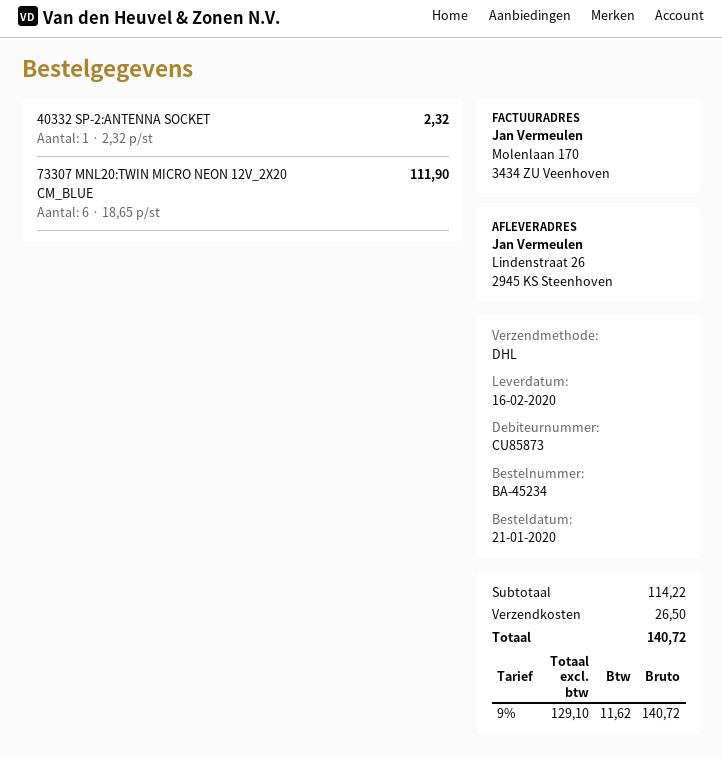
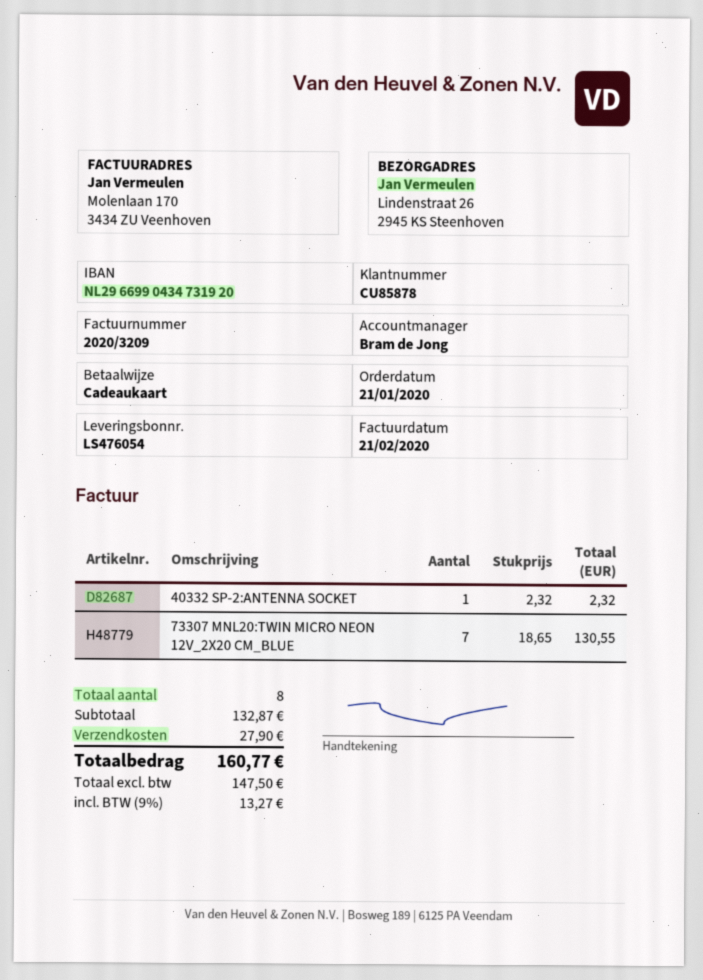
customer number: CU85873 -> CU85878
73307 MNL20:TWIN MICRO NEON 12V_2X20 CM_BLUE: 6 x 18.65 = 111.90 -> 7 x 18.65 = 130.55
subtotal: 114.22 -> 132.87
shipping: 26.50 -> 27.90
net: 129.10 -> 147.50
tax: 9% = 11.62 -> 9% = 13.27
total: 140.72 -> 160.77

